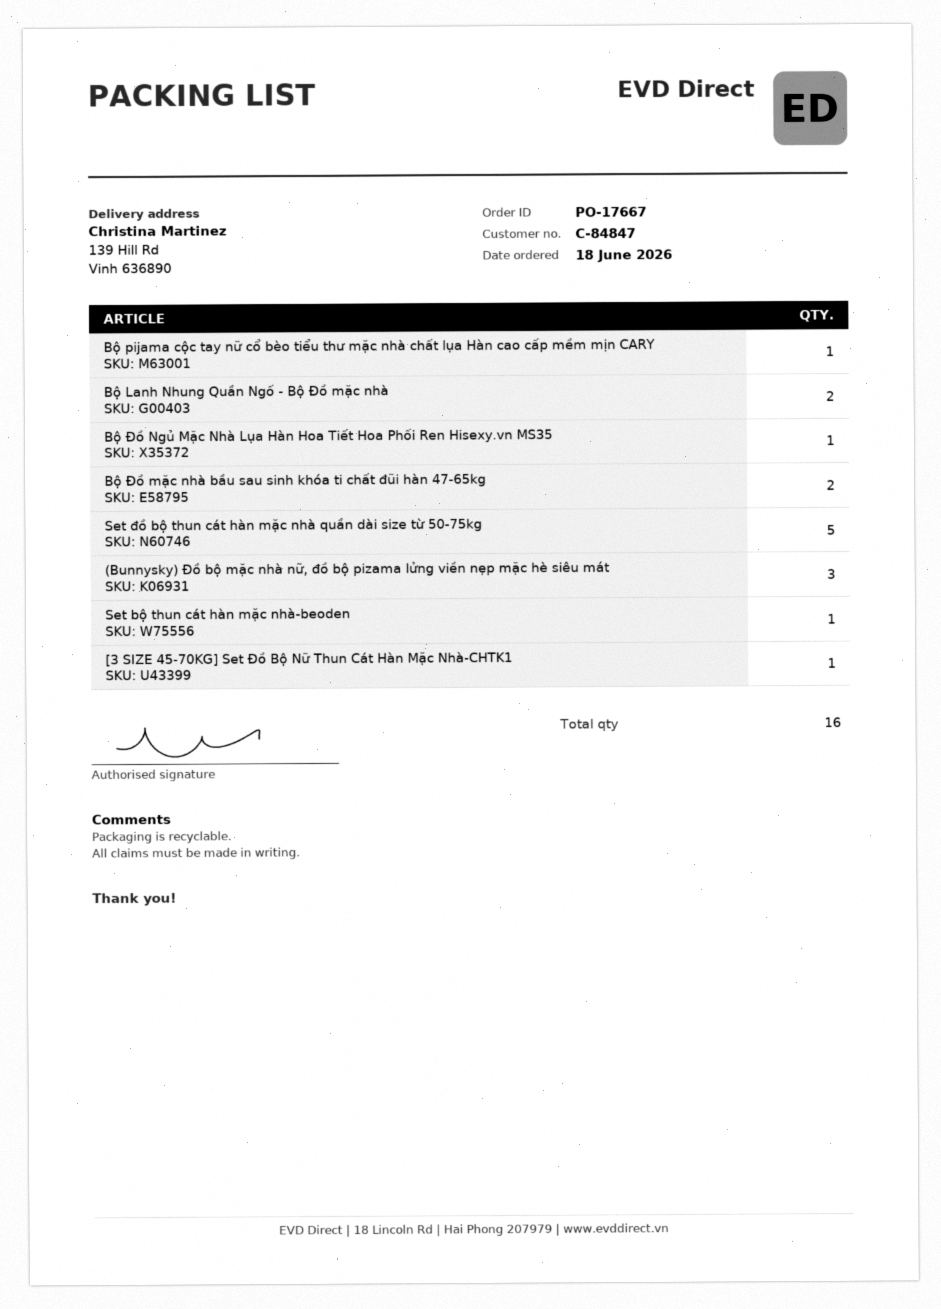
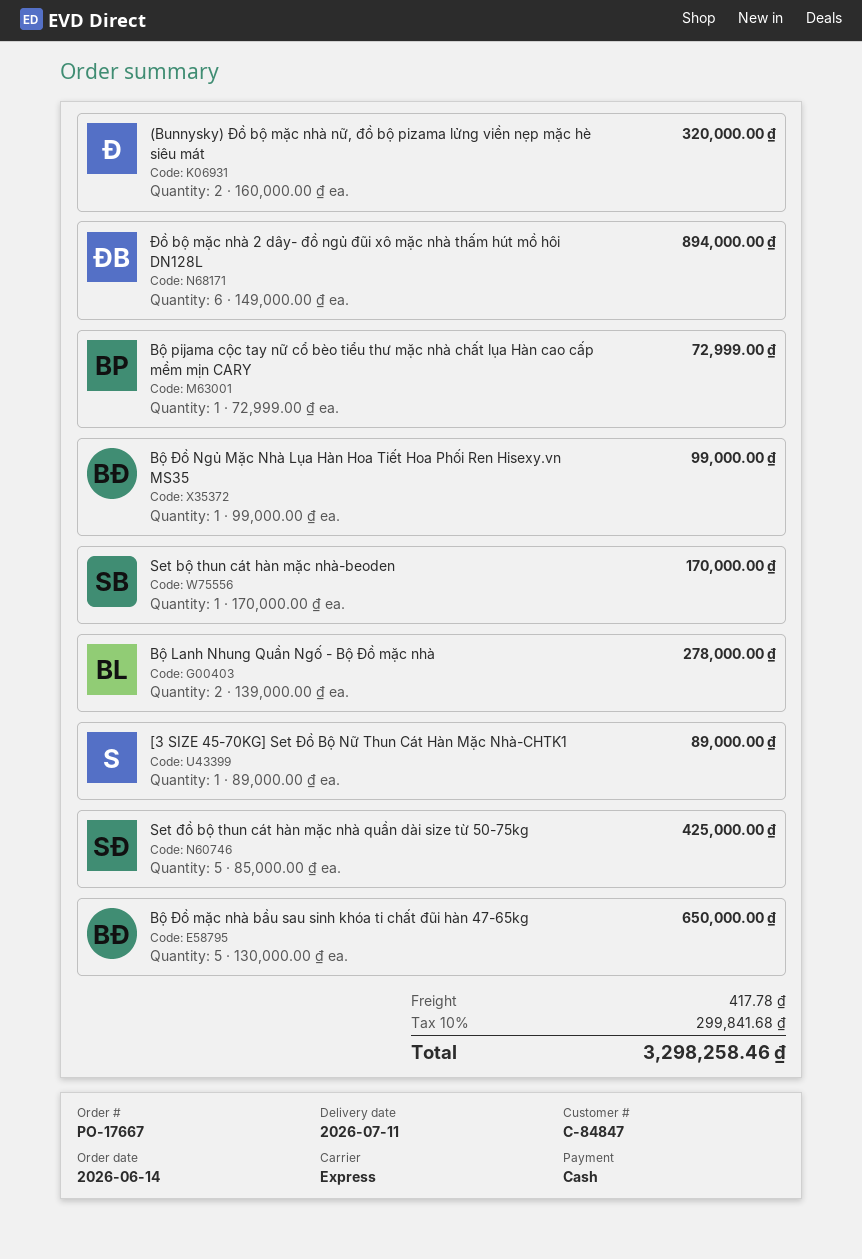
order date: 2026-06-18 -> 2026-06-14
Bộ Đồ mặc nhà bầu sau sinh khóa ti chất đũi hàn 47-65kg: 2 -> 5
(Bunnysky) Đồ bộ mặc nhà nữ, đồ bộ pizama lửng viền nẹp mặc hè siêu mát: 3 -> 2
Đồ bộ mặc nhà 2 dây- đồ ngủ đũi xô mặc nhà thấm hút mồ hôi DN128L: none -> 6

